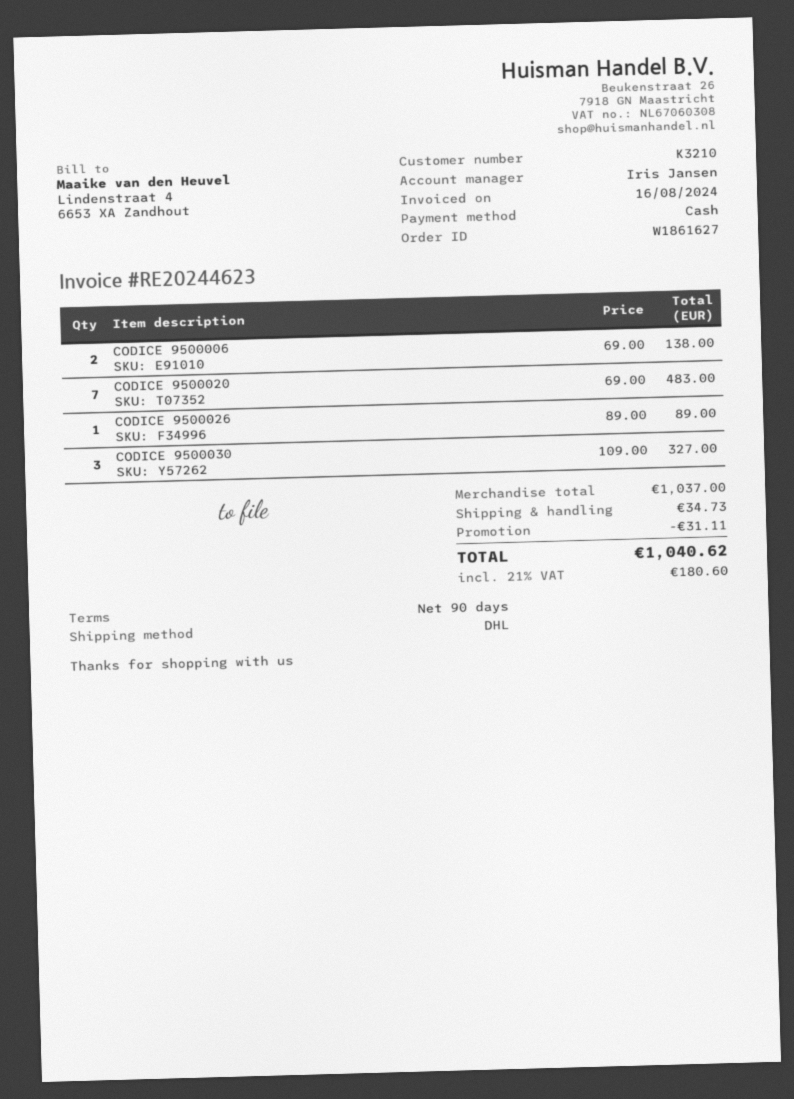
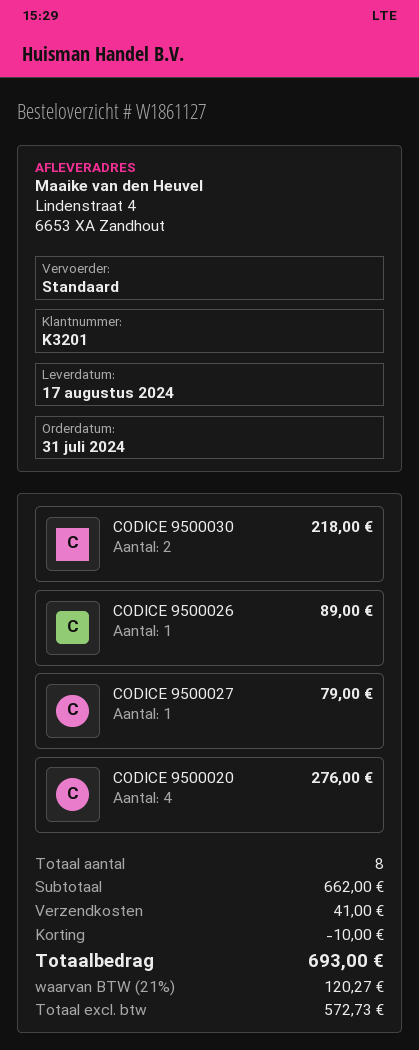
order number: W1861627 -> W1861127
customer number: K3210 -> K3201
shipping method: DHL -> standard
CODICE 9500006: 2 for 138.00 -> none
CODICE 9500020: 7 for 483.00 -> 4 for 276.00
CODICE 9500030: 3 for 327.00 -> 2 for 218.00
CODICE 9500027: none -> 1 for 79.00
subtotal: 1037.00 -> 662.00
discount: 31.11 -> 10.00
shipping: 34.73 -> 41.00
tax: 21% = 180.60 -> 21% = 120.27
total: 1040.62 -> 693.00

